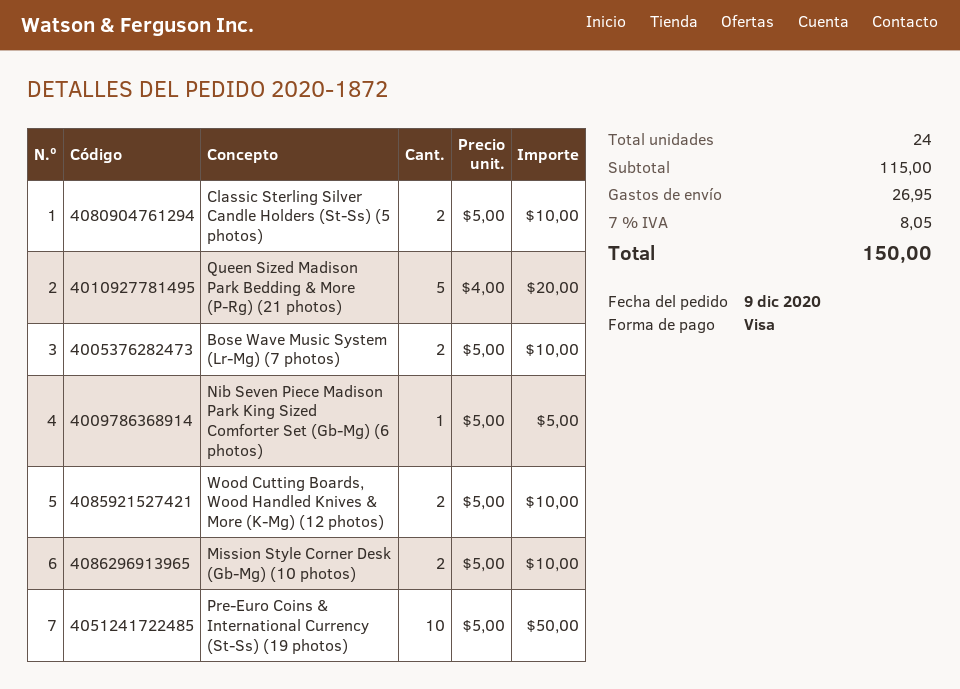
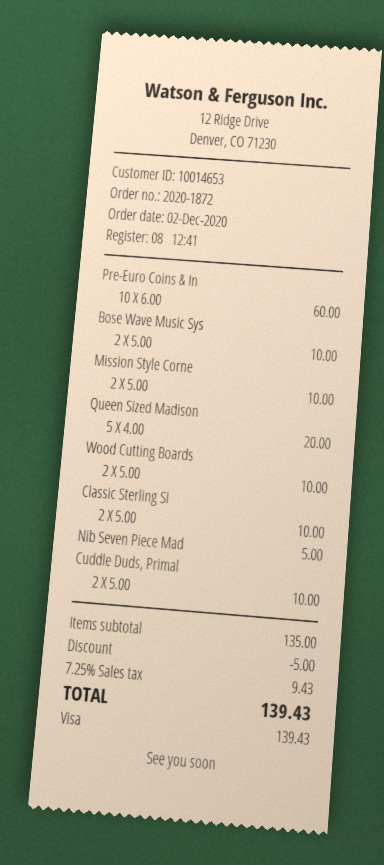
order date: 2020-12-09 -> 2020-12-02
Pre-Euro Coins & International Currency (St-Ss) (19 photos): 10 x 5.00 = 50.00 -> 10 x 6.00 = 60.00
Cuddle Duds, Primal: none -> 2 x 5.00 = 10.00
subtotal: 115.00 -> 135.00
discount: none -> 5.00
shipping: 26.95 -> none
tax: 7% = 8.05 -> 7.25% = 9.43
total: 150.00 -> 139.43

